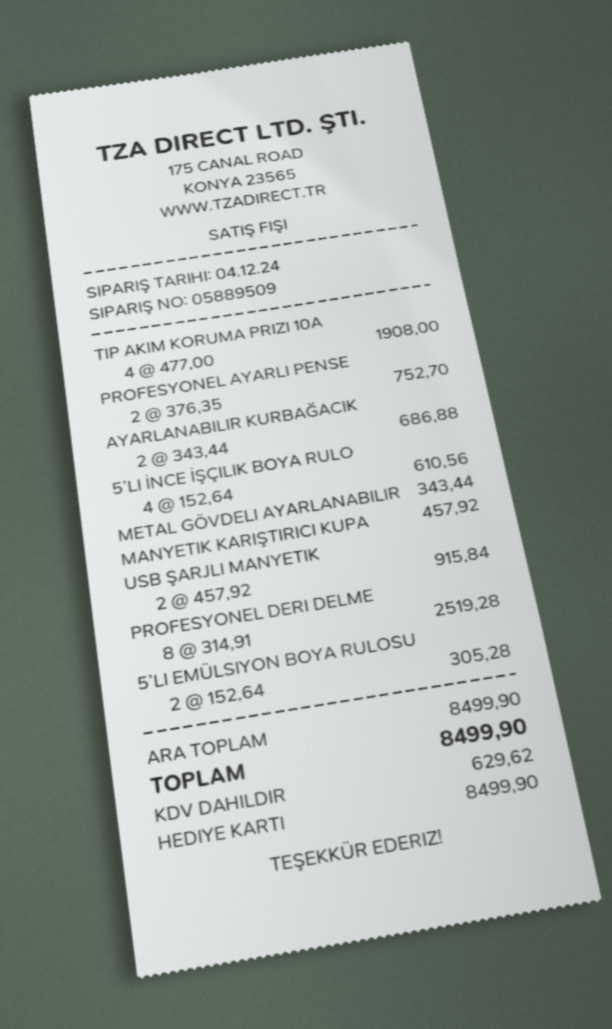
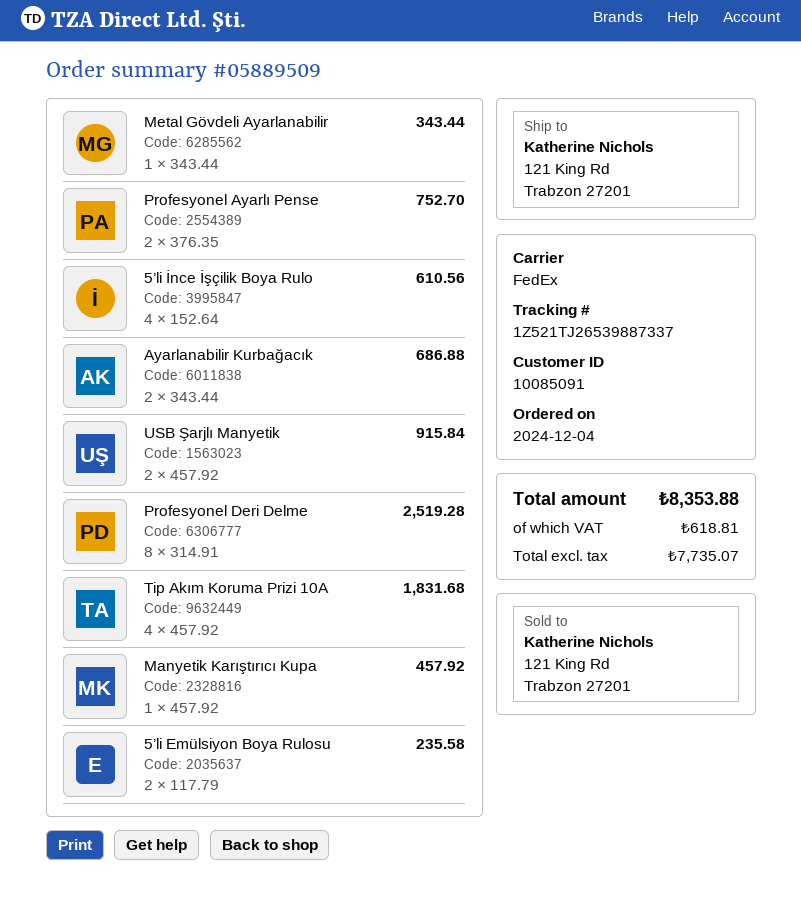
TIP AKIM KORUMA PRIZI 10A: 4 x 477.00 = 1908.00 -> 4 x 457.92 = 1831.68
5’LI EMÜLSIYON BOYA RULOSU: 2 x 152.64 = 305.28 -> 2 x 117.79 = 235.58
tax: 629.62 -> 618.81
total: 8499.90 -> 8353.88

